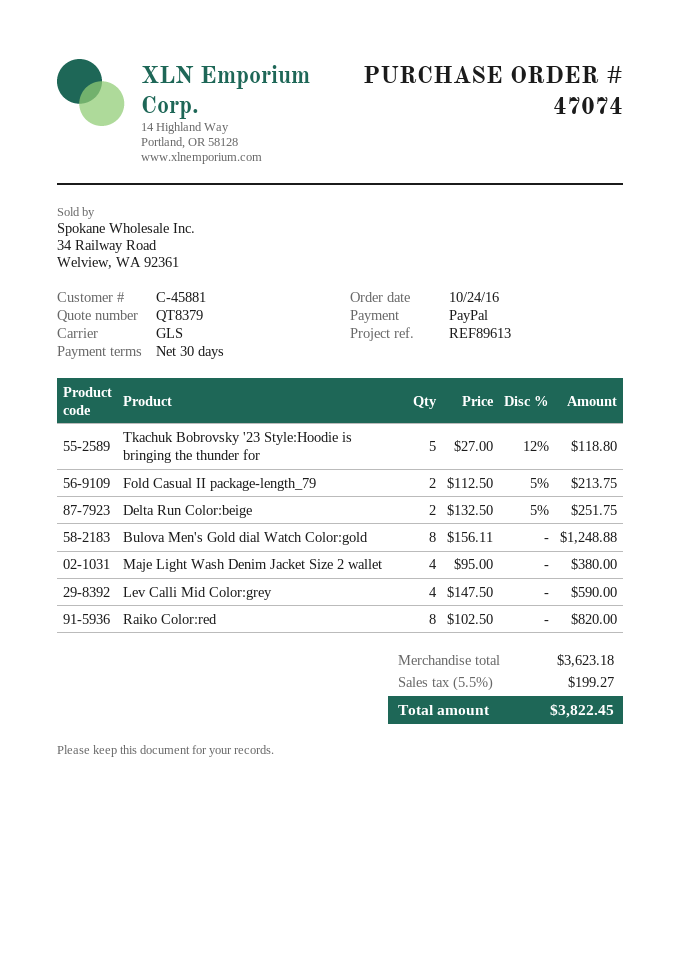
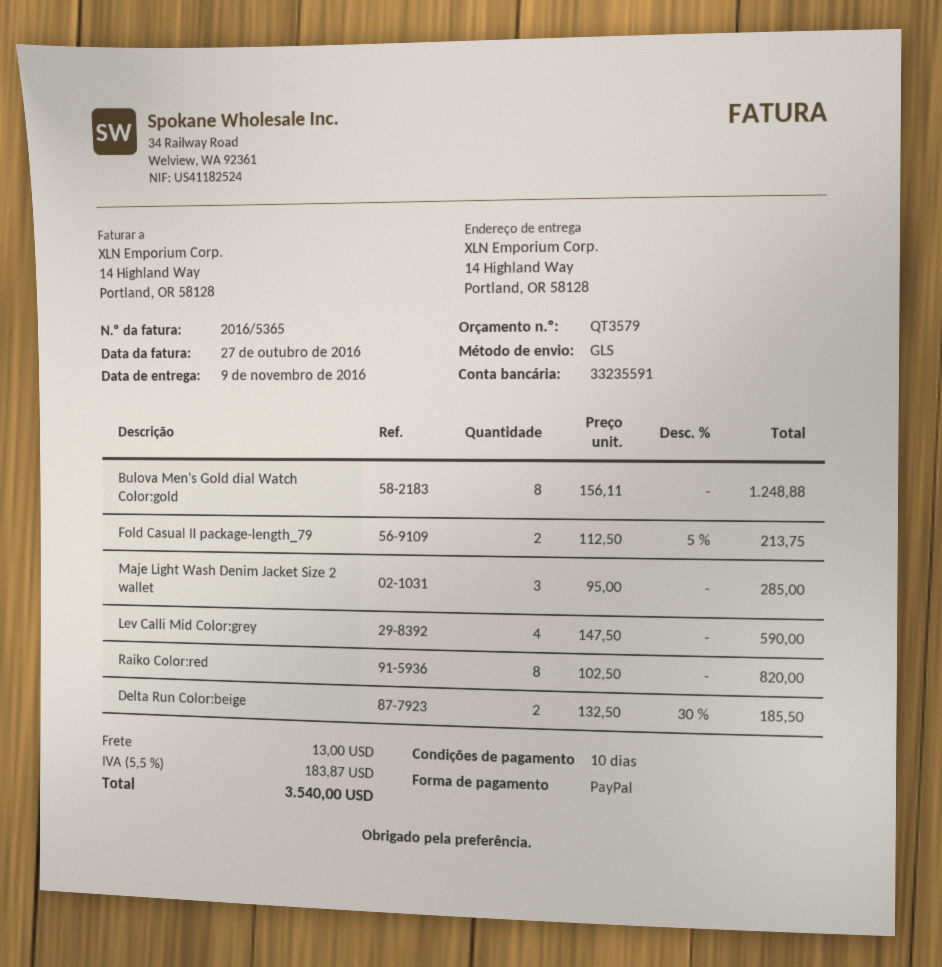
quote number: QT8379 -> QT3579
payment terms: 30 days -> 10 days
Tkachuk Bobrovsky '23 Style:Hoodie is bringing the thunder for: 5 x 27.00 - 12% = 118.80 -> none
Delta Run Color:beige: 2 x 132.50 - 5% = 251.75 -> 2 x 132.50 - 30% = 185.50
Maje Light Wash Denim Jacket Size 2 wallet: 4 x 95.00 = 380.00 -> 3 x 95.00 = 285.00
shipping: none -> 13.00
tax: 5.5% = 199.27 -> 5.5% = 183.87
total: 3822.45 -> 3540.00

